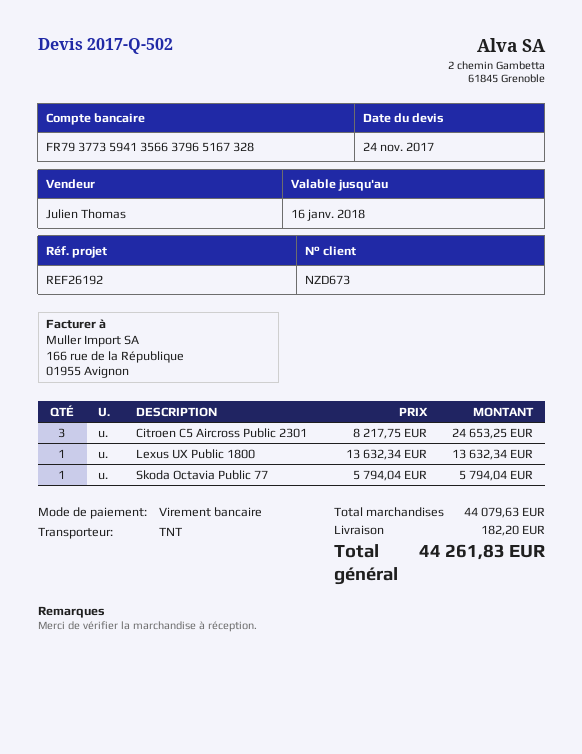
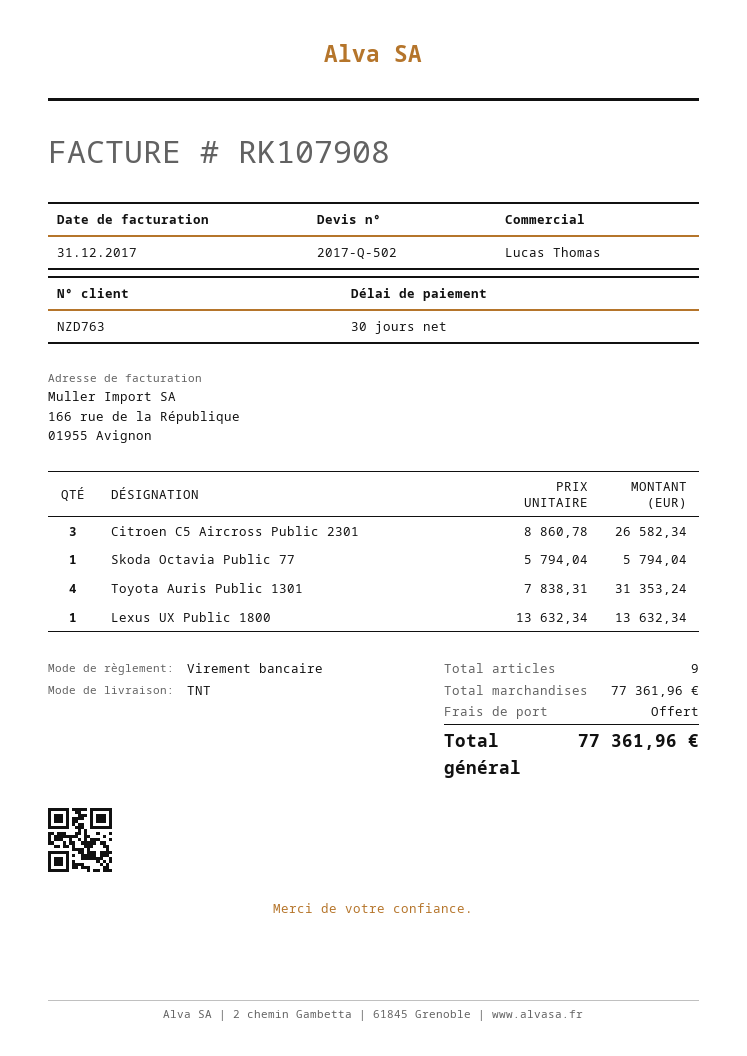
customer number: NZD673 -> NZD763
sales rep: Julien Thomas -> Lucas Thomas
Citroen C5 Aircross Public 2301: 3 x 8217.75 = 24653.25 -> 3 x 8860.78 = 26582.34
Toyota Auris Public 1301: none -> 4 x 7838.31 = 31353.24
subtotal: 44079.63 -> 77361.96
shipping: 182.20 -> 0.00
total: 44261.83 -> 77361.96

